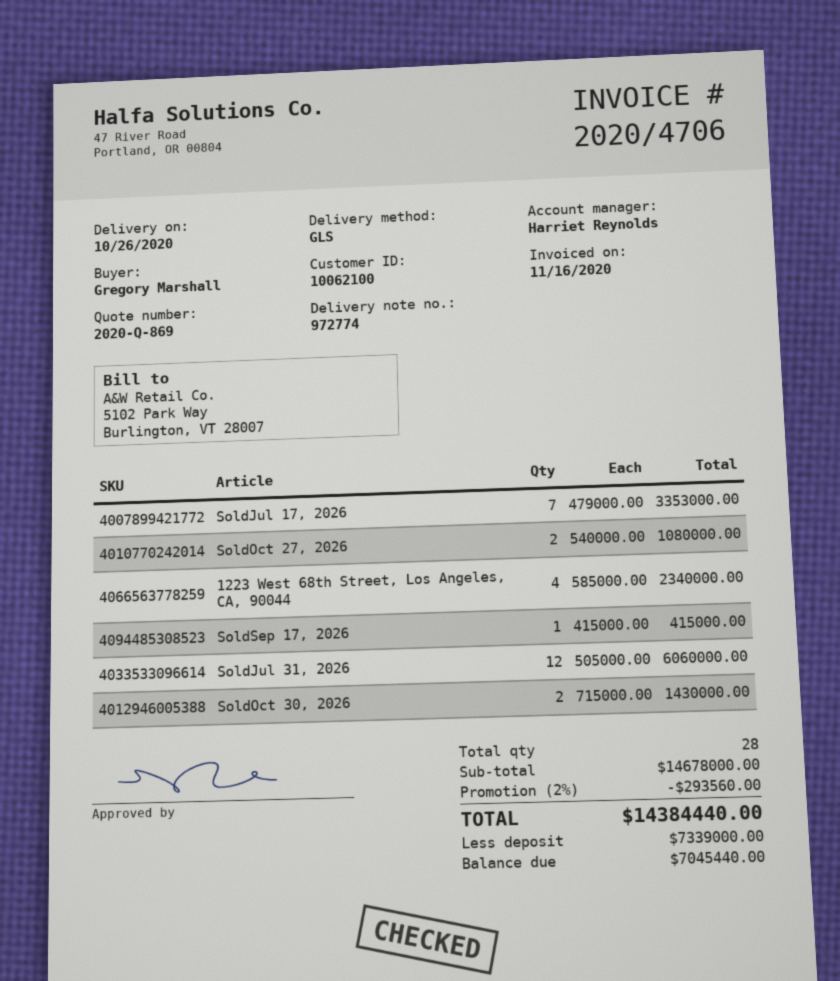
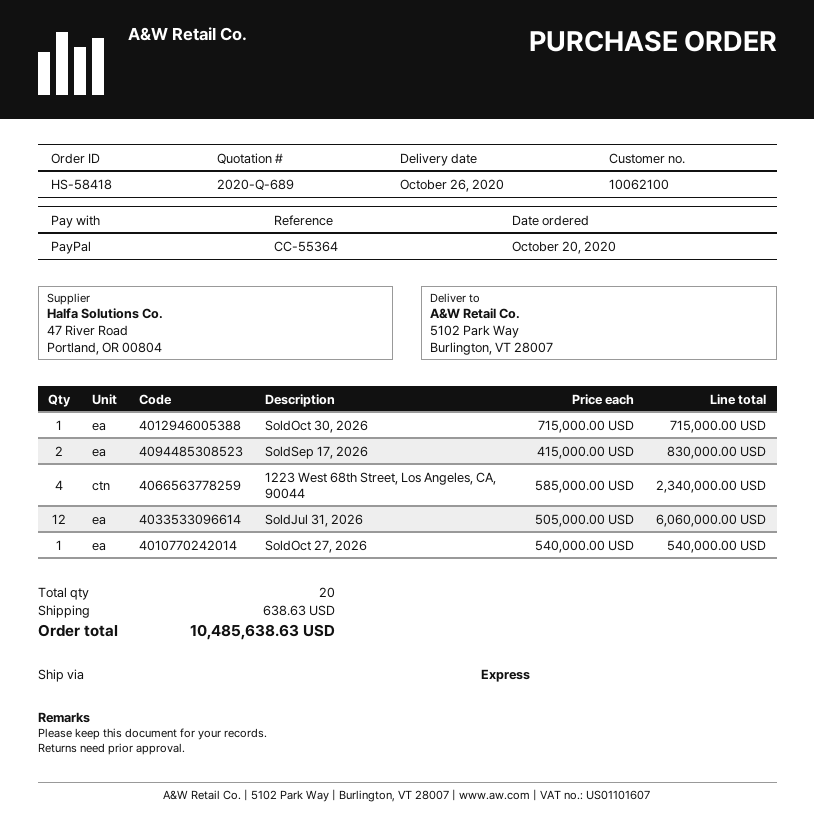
quote number: 2020-Q-869 -> 2020-Q-689
shipping method: GLS -> express
SoldJul 17, 2026: 7 x 479000.00 = 3353000.00 -> none
SoldOct 27, 2026: 2 x 540000.00 = 1080000.00 -> 1 x 540000.00 = 540000.00
SoldSep 17, 2026: 1 x 415000.00 = 415000.00 -> 2 x 415000.00 = 830000.00
SoldOct 30, 2026: 2 x 715000.00 = 1430000.00 -> 1 x 715000.00 = 715000.00
total quantity: 28 -> 20
discount: 2% = 293560.00 -> none
shipping: none -> 638.63
total: 14384440.00 -> 10485638.63

